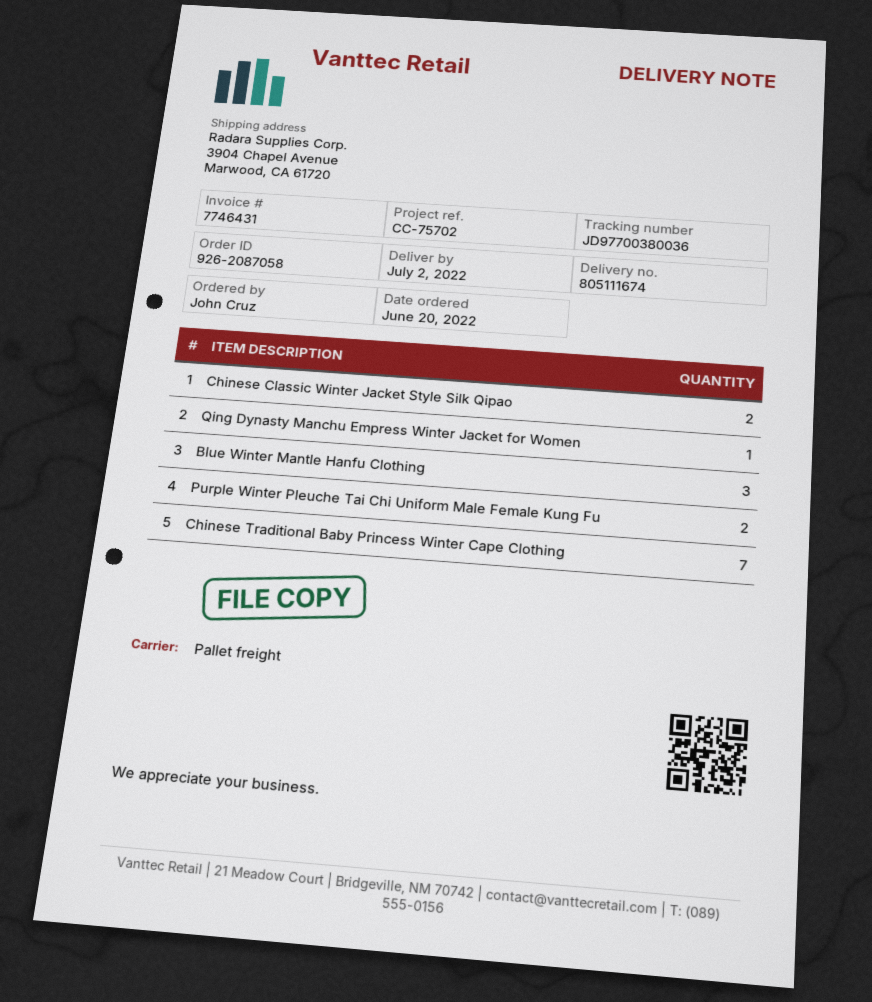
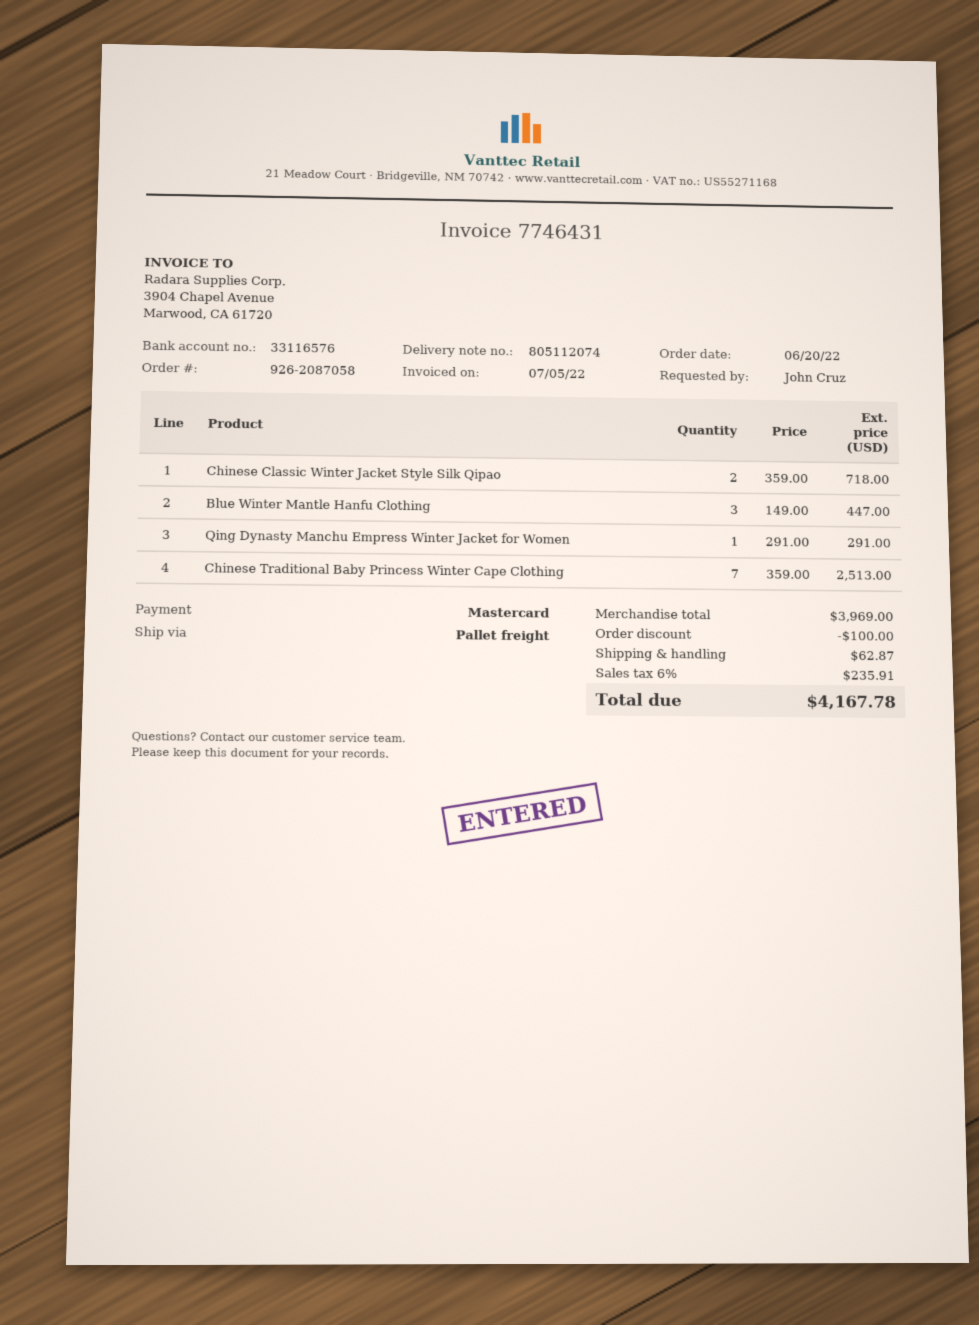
delivery note number: 805111674 -> 805112074
Purple Winter Pleuche Tai Chi Uniform Male Female Kung Fu: 2 -> none

